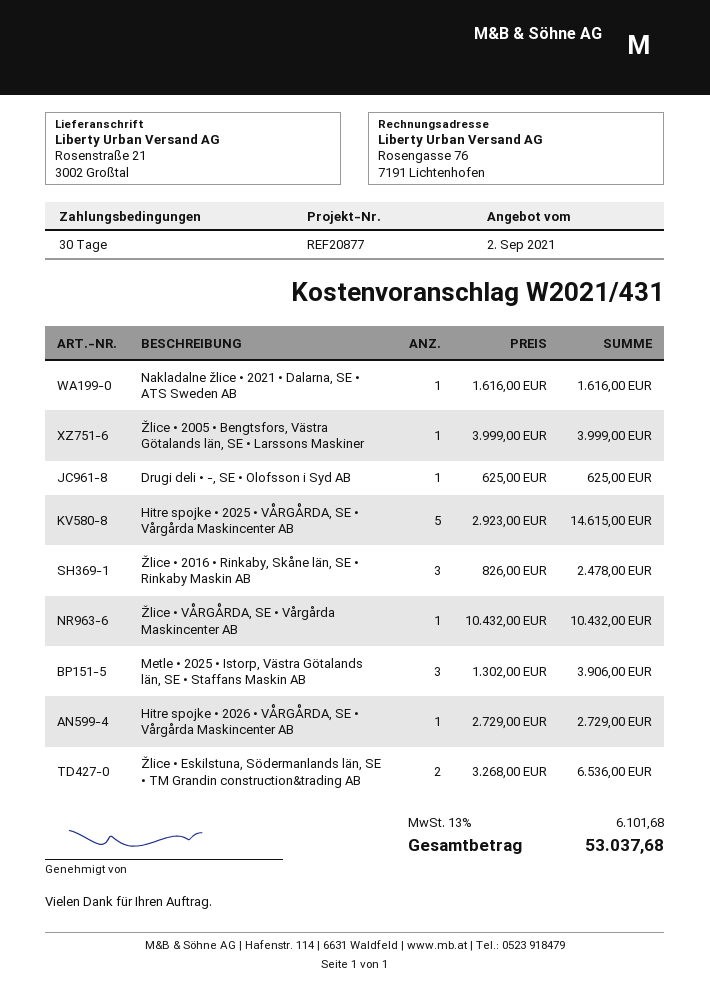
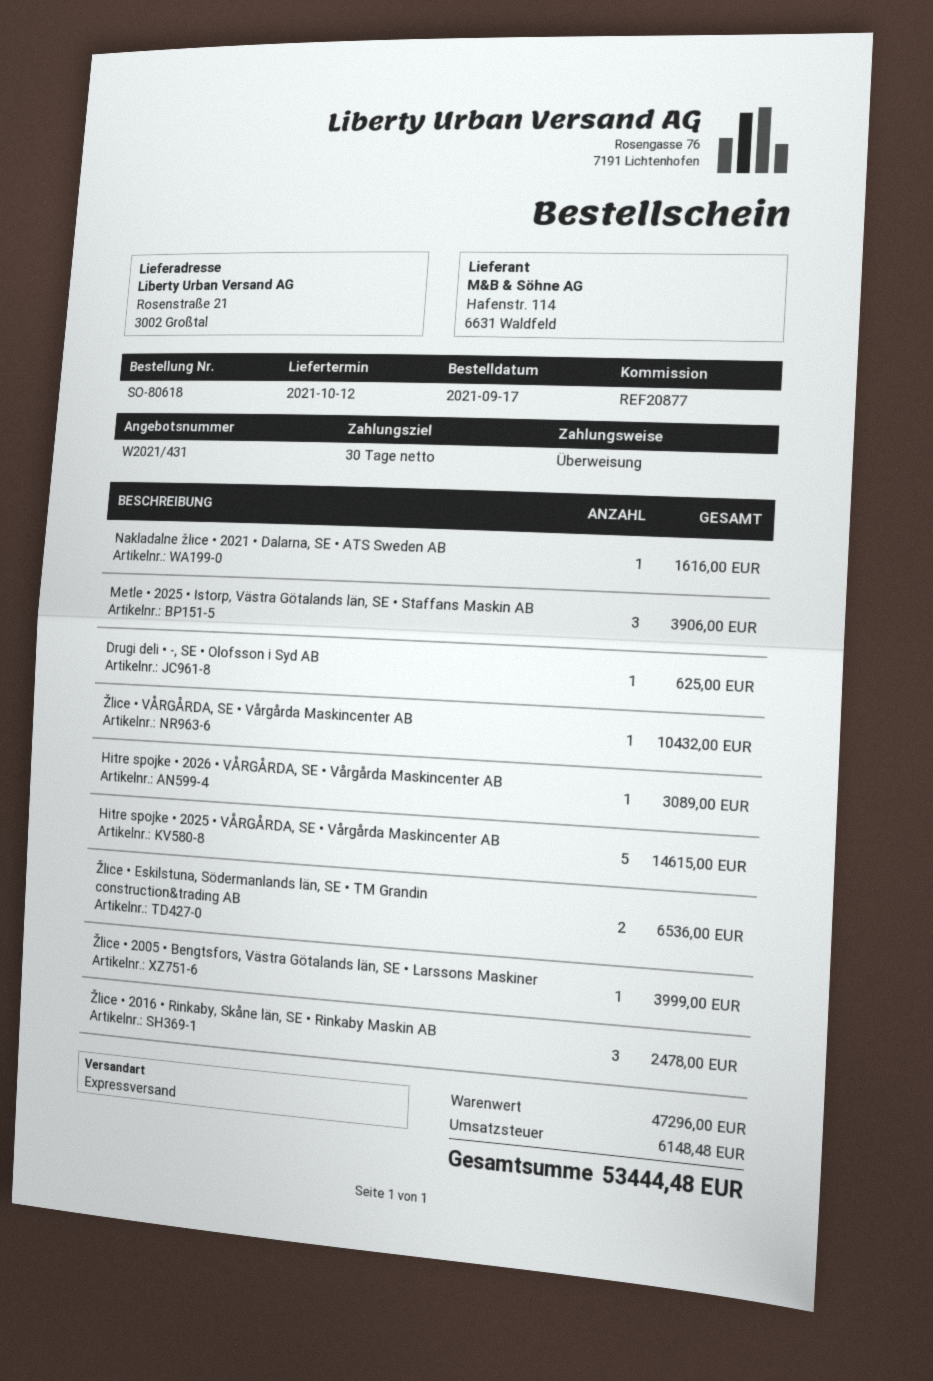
Hitre spojke • 2026 • VÅRGÅRDA, SE • Vårgårda Maskincenter AB: 1 for 2729.00 -> 1 for 3089.00
tax: 6101.68 -> 6148.48
total: 53037.68 -> 53444.48

